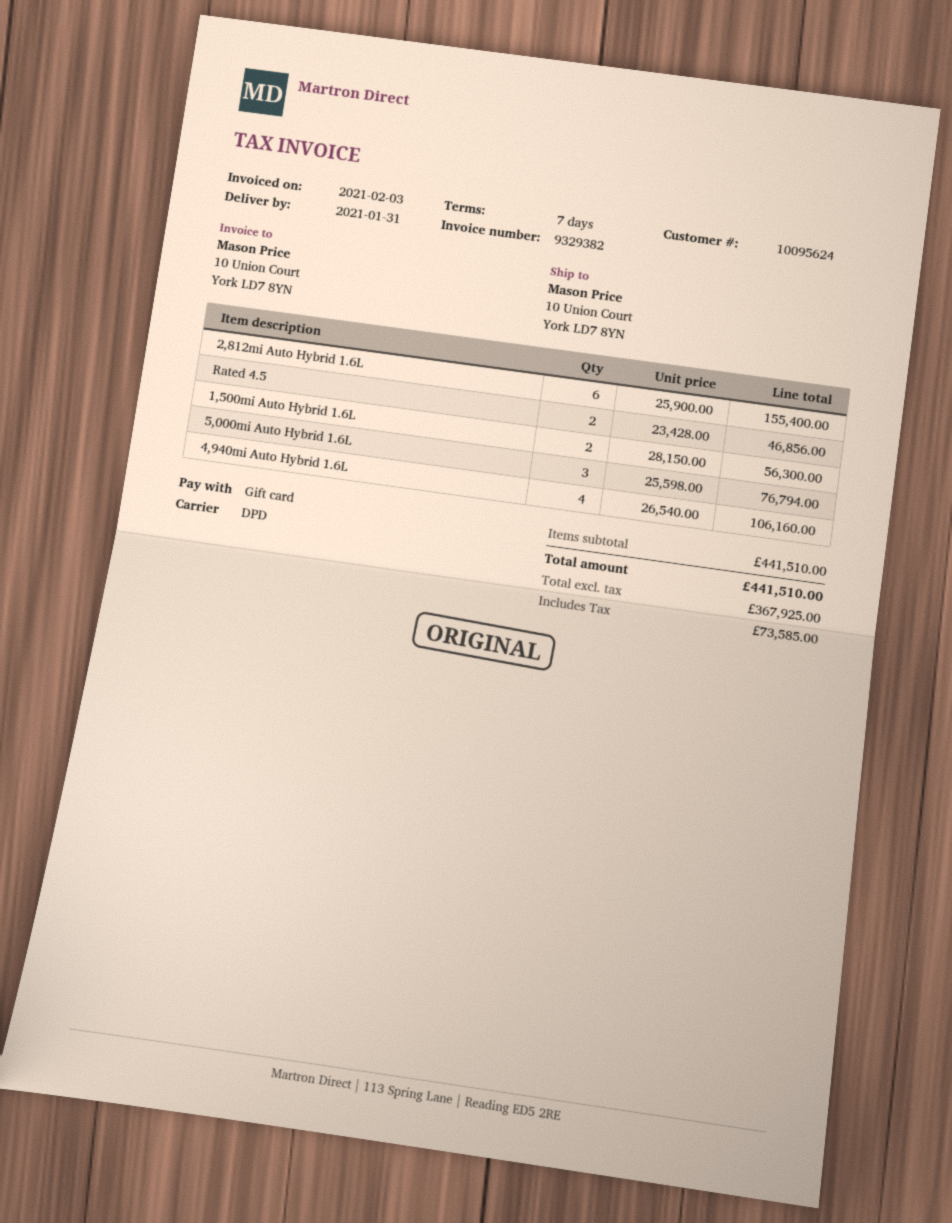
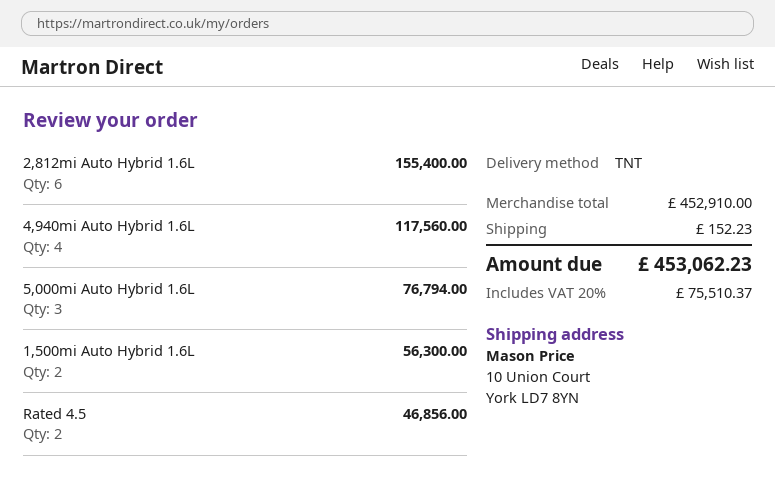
shipping method: DPD -> TNT
4,940mi Auto Hybrid 1.6L: 4 for 106160.00 -> 4 for 117560.00
subtotal: 441510.00 -> 452910.00
shipping: none -> 152.23
tax: 73585.00 -> 75510.37
total: 441510.00 -> 453062.23

